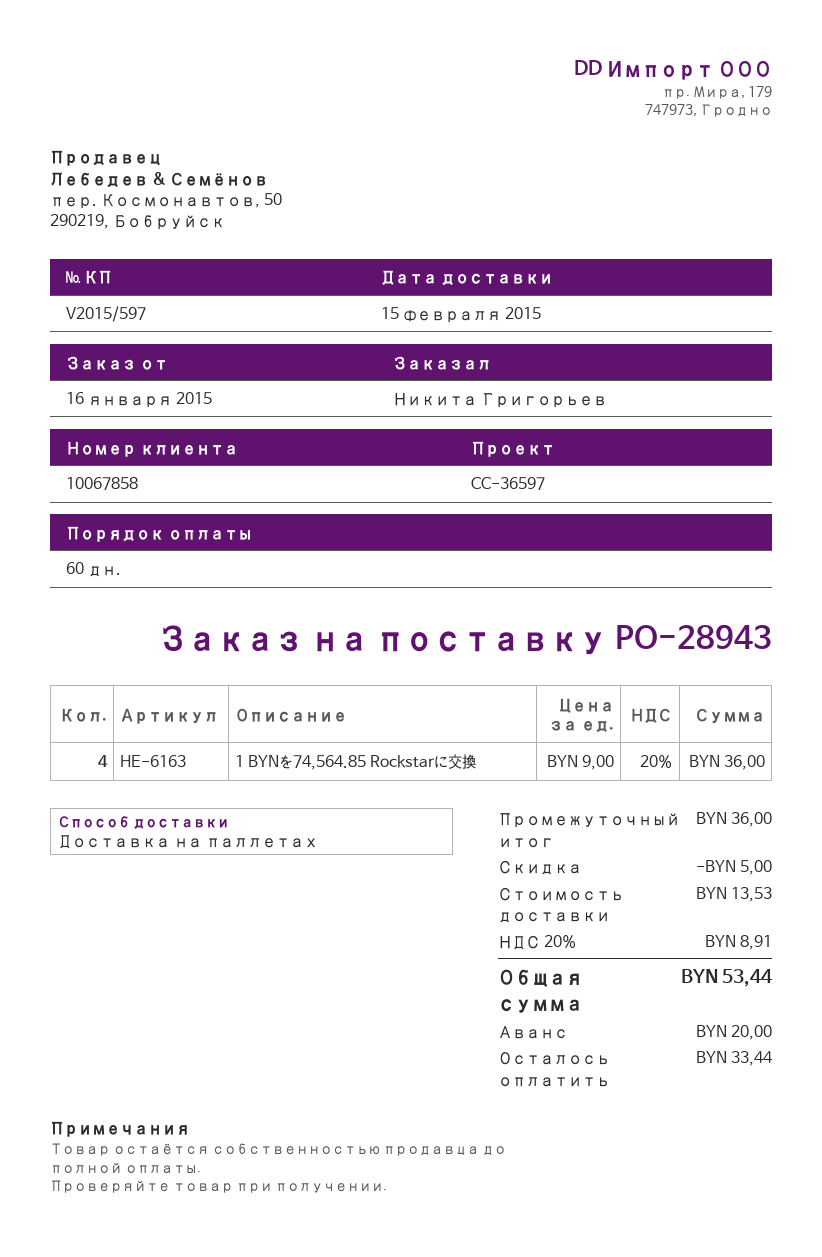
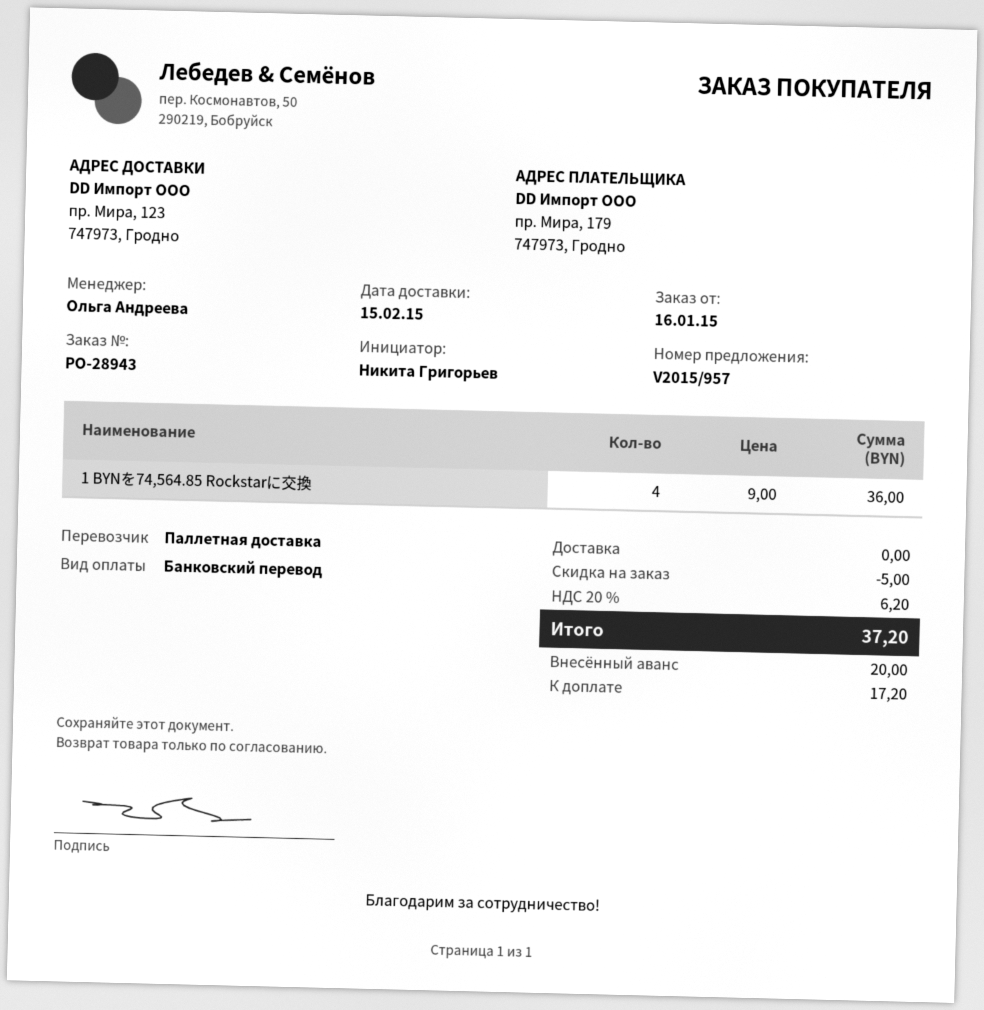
quote number: V2015/597 -> V2015/957
shipping: 13.53 -> 0.00
tax: 20% = 8.91 -> 20% = 6.20
total: 53.44 -> 37.20
balance: 33.44 -> 17.20

